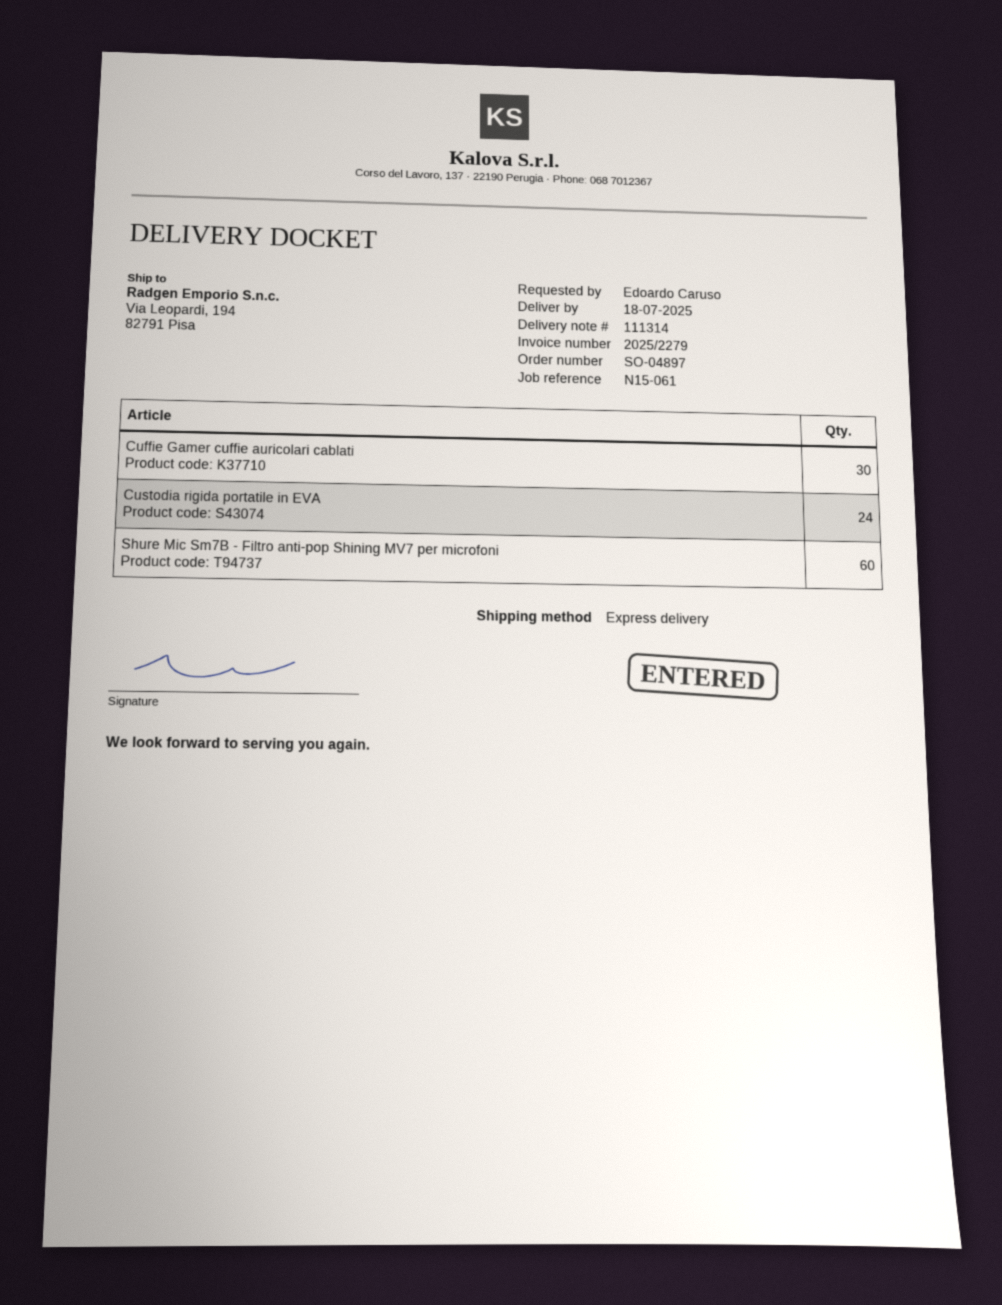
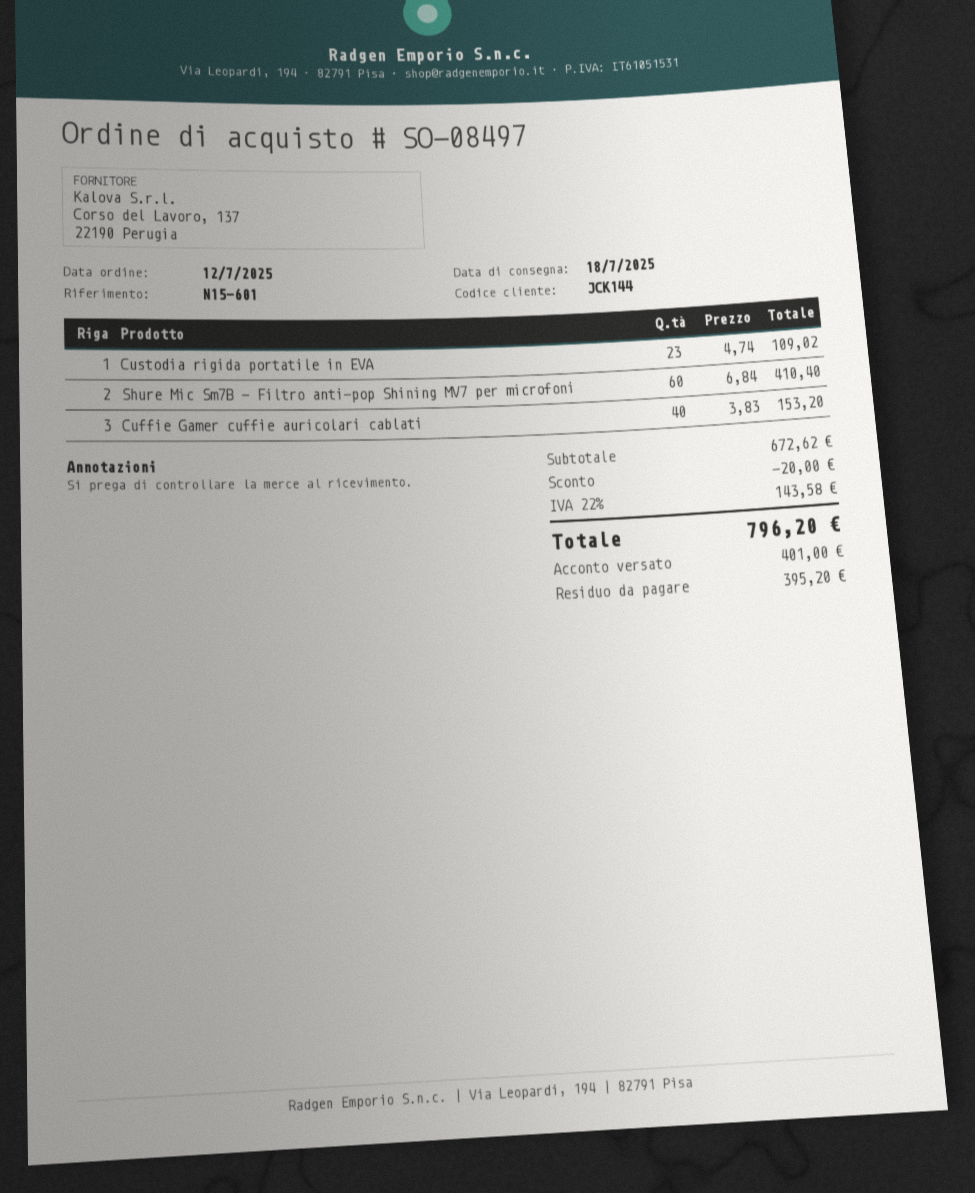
order number: SO-04897 -> SO-08497
reference: N15-061 -> N15-601
Cuffie Gamer cuffie auricolari cablati: 30 -> 40
Custodia rigida portatile in EVA: 24 -> 23

